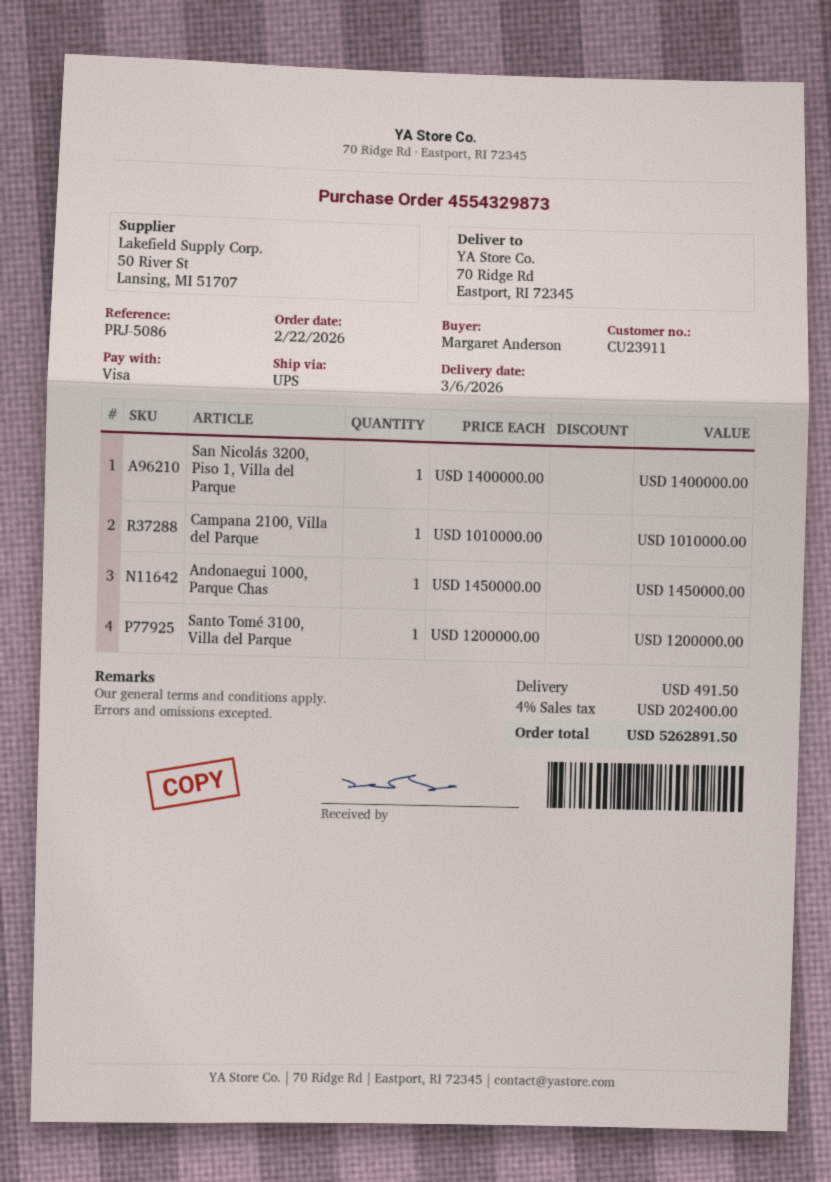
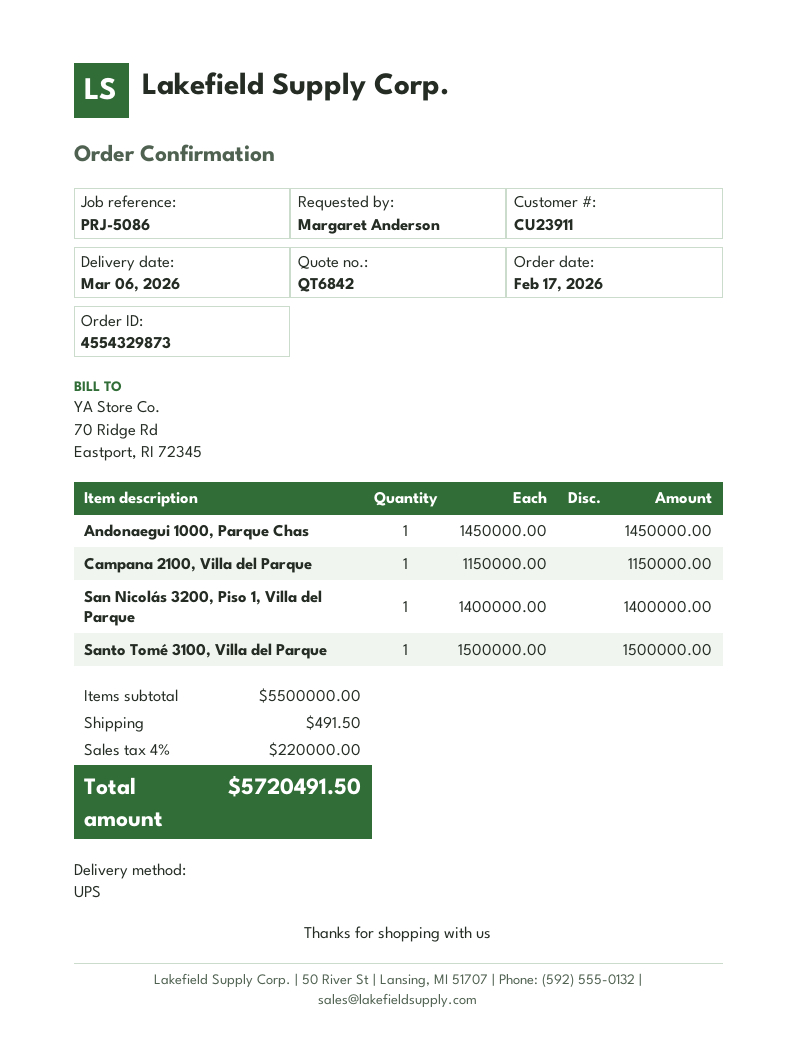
order date: 2026-02-22 -> 2026-02-17
Campana 2100, Villa del Parque: 1 x 1010000.00 = 1010000.00 -> 1 x 1150000.00 = 1150000.00
Santo Tomé 3100, Villa del Parque: 1 x 1200000.00 = 1200000.00 -> 1 x 1500000.00 = 1500000.00
tax: 4% = 202400.00 -> 4% = 220000.00
total: 5262891.50 -> 5720491.50

